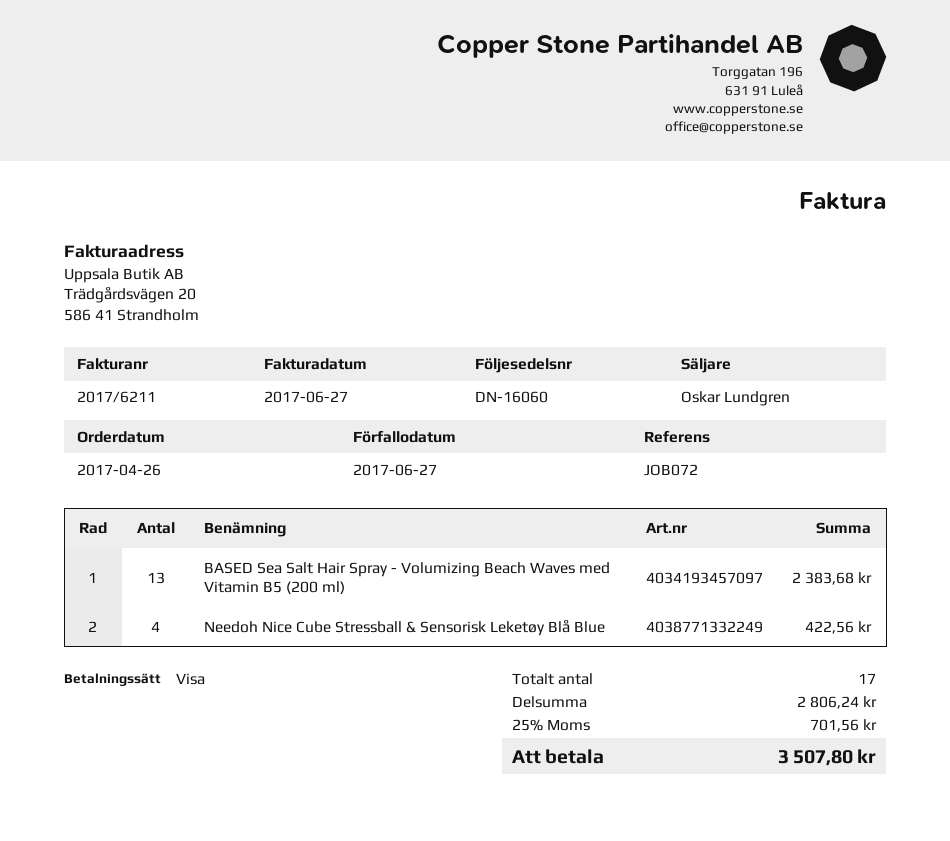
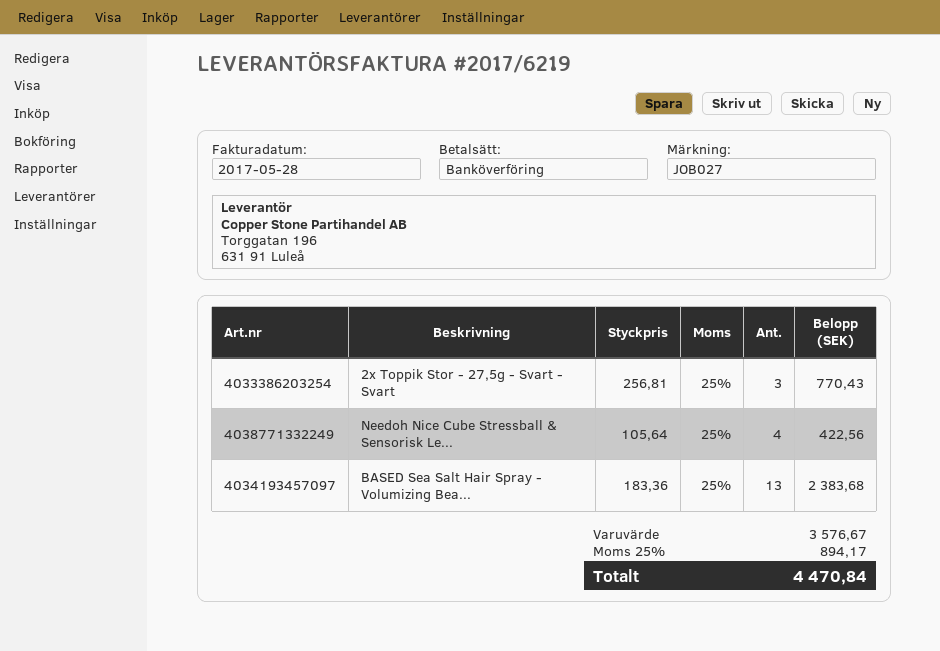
invoice number: 2017/6211 -> 2017/6219
invoice date: 2017-06-27 -> 2017-05-28
reference: JOB072 -> JOB027
payment method: Visa -> bank transfer
2x Toppik Stor - 27,5g - Svart - Svart: none -> 3 for 770.43
subtotal: 2806.24 -> 3576.67
tax: 25% = 701.56 -> 25% = 894.17
total: 3507.80 -> 4470.84

